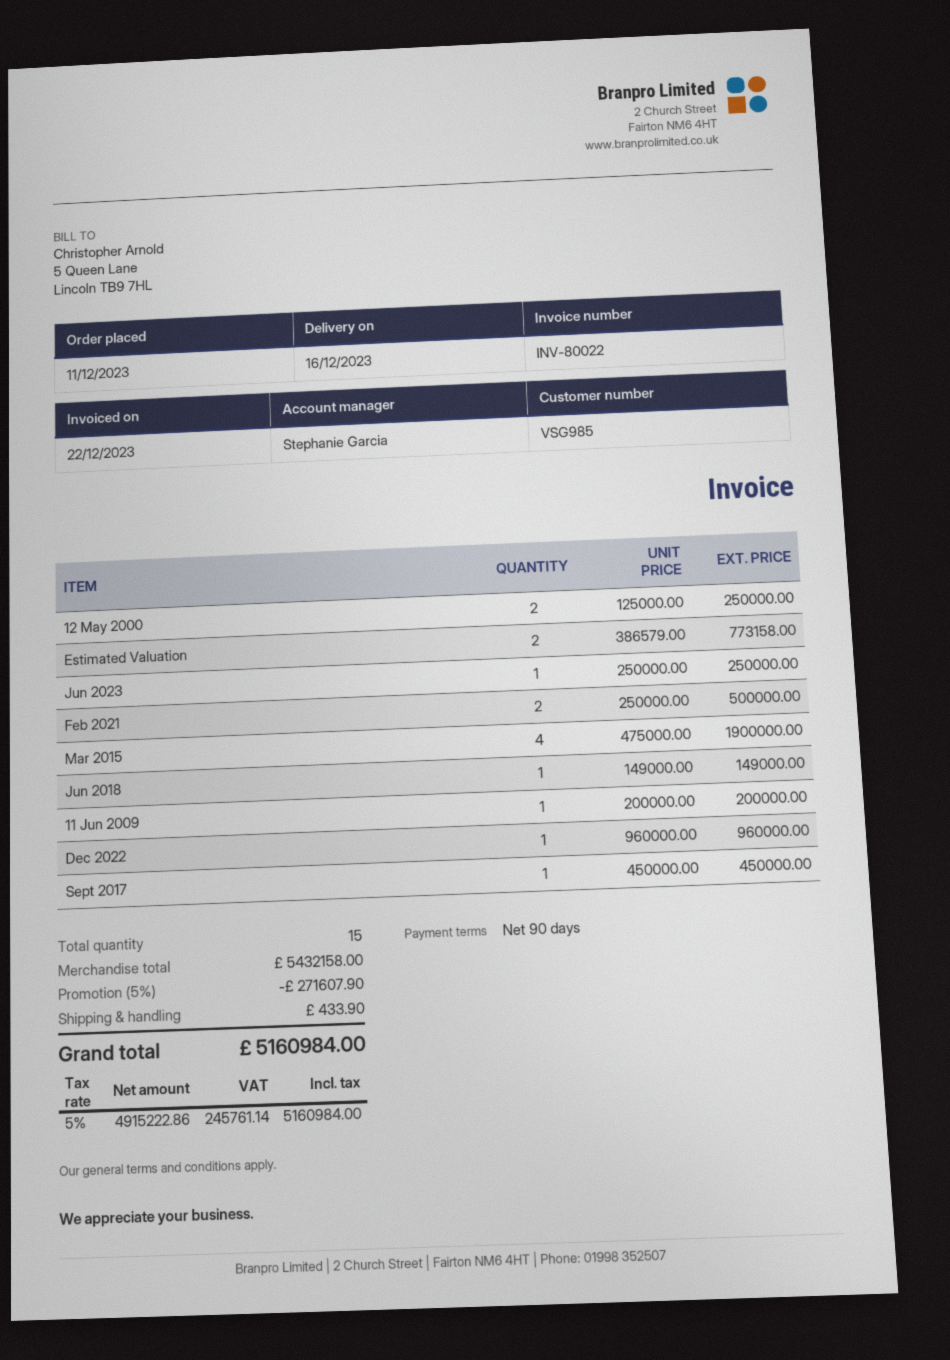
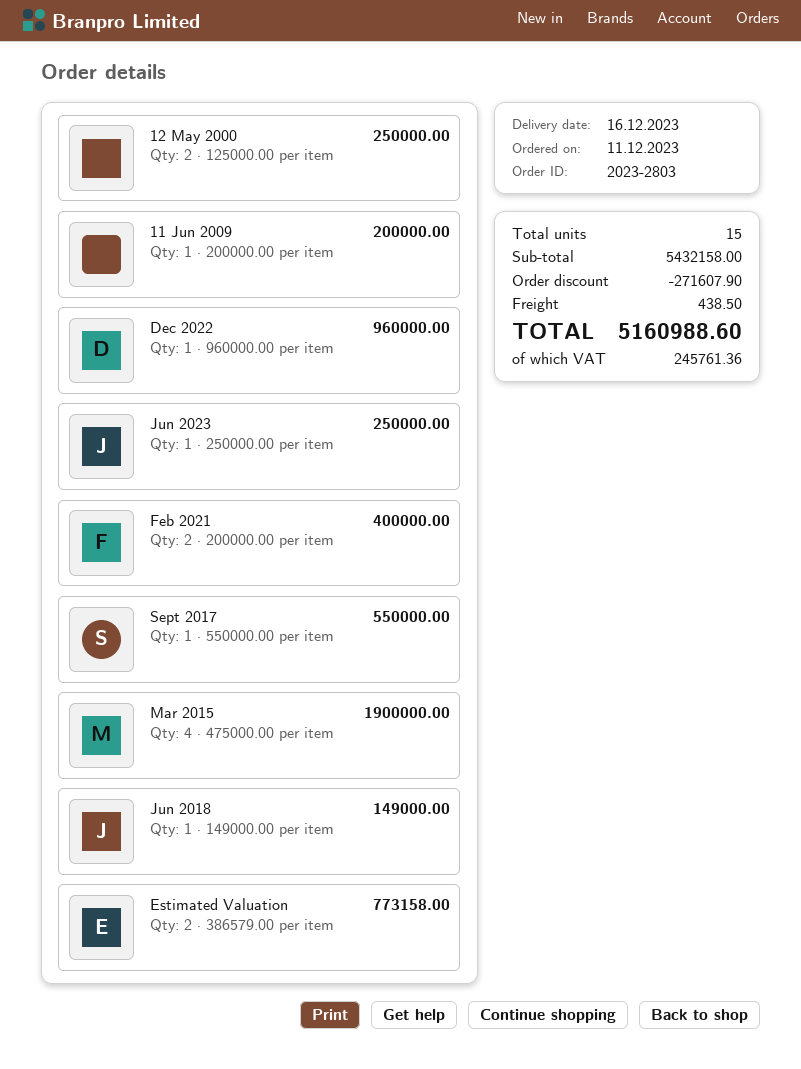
Feb 2021: 2 x 250000.00 = 500000.00 -> 2 x 200000.00 = 400000.00
Sept 2017: 1 x 450000.00 = 450000.00 -> 1 x 550000.00 = 550000.00
shipping: 433.90 -> 438.50
tax: 245761.14 -> 245761.36
total: 5160984.00 -> 5160988.60

